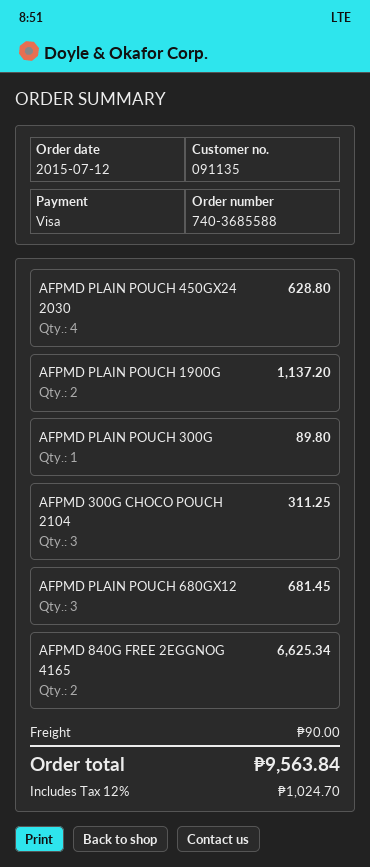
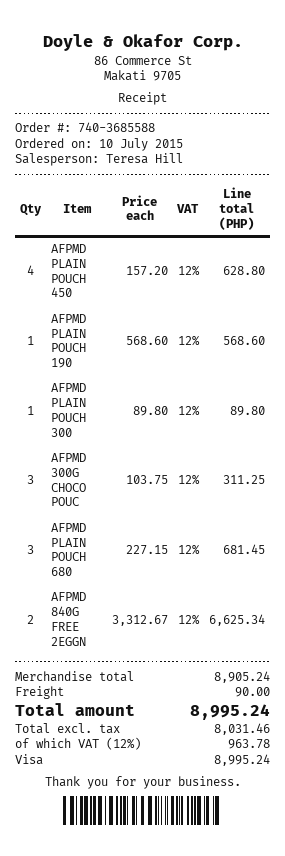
order date: 2015-07-12 -> 2015-07-10
AFPMD PLAIN POUCH 1900G: 2 for 1137.20 -> 1 for 568.60
tax: 12% = 1024.70 -> 12% = 963.78
total: 9563.84 -> 8995.24

